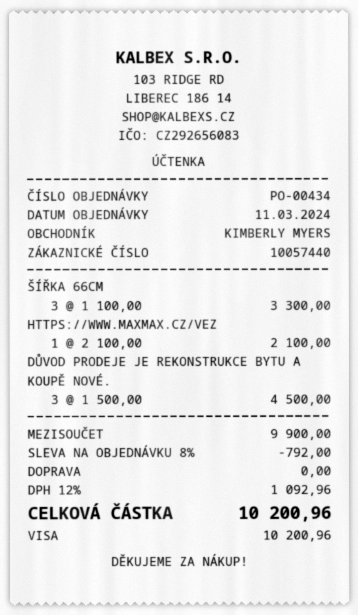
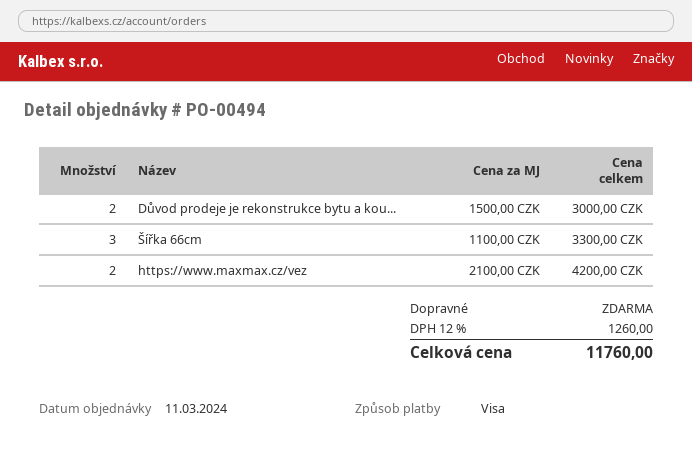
order number: PO-00434 -> PO-00494
HTTPS://WWW.MAXMAX.CZ/VEZ: 1 x 2100.00 = 2100.00 -> 2 x 2100.00 = 4200.00
DŮVOD PRODEJE JE REKONSTRUKCE BYTU A KOUPĚ NOVÉ.: 3 x 1500.00 = 4500.00 -> 2 x 1500.00 = 3000.00
discount: 8% = 792.00 -> none
tax: 12% = 1092.96 -> 12% = 1260.00
total: 10200.96 -> 11760.00

